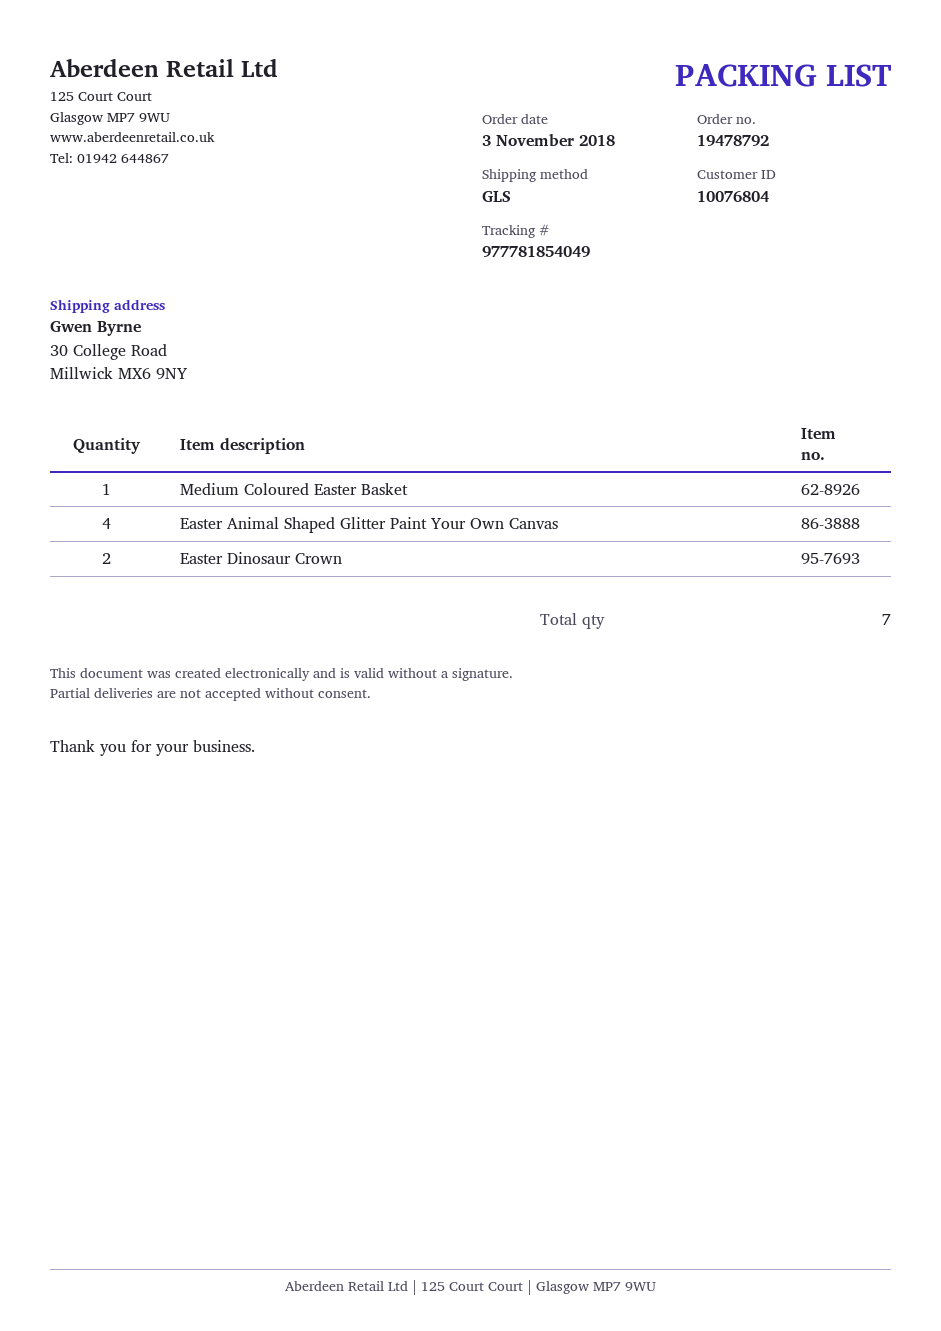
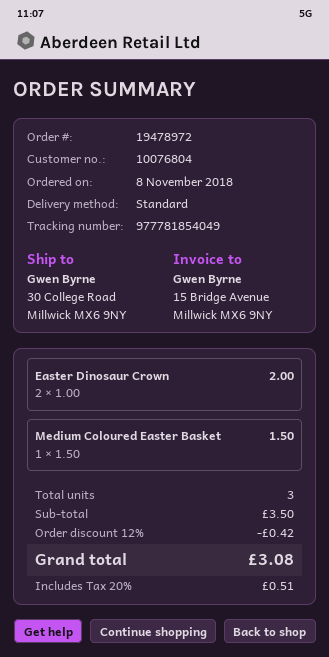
order number: 19478792 -> 19478972
order date: 2018-11-03 -> 2018-11-08
shipping method: GLS -> standard
Easter Animal Shaped Glitter Paint Your Own Canvas: 4 -> none
total quantity: 7 -> 3

